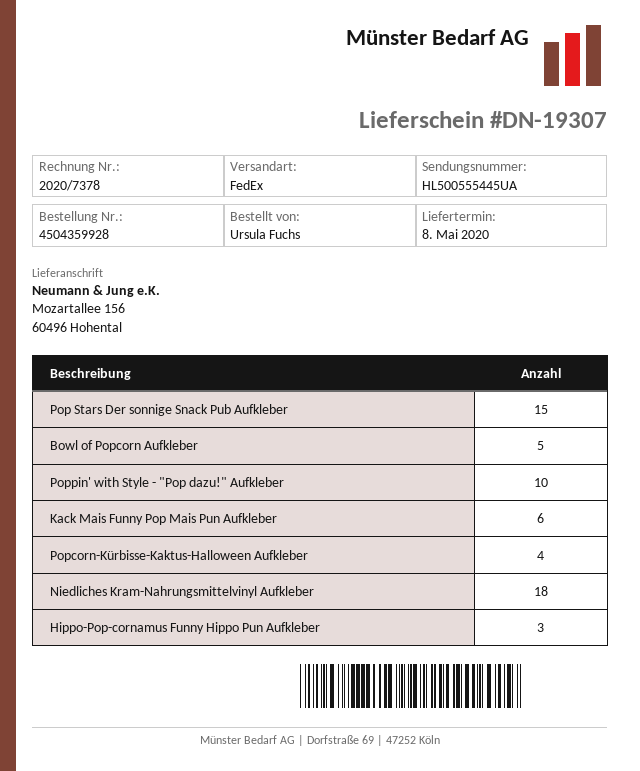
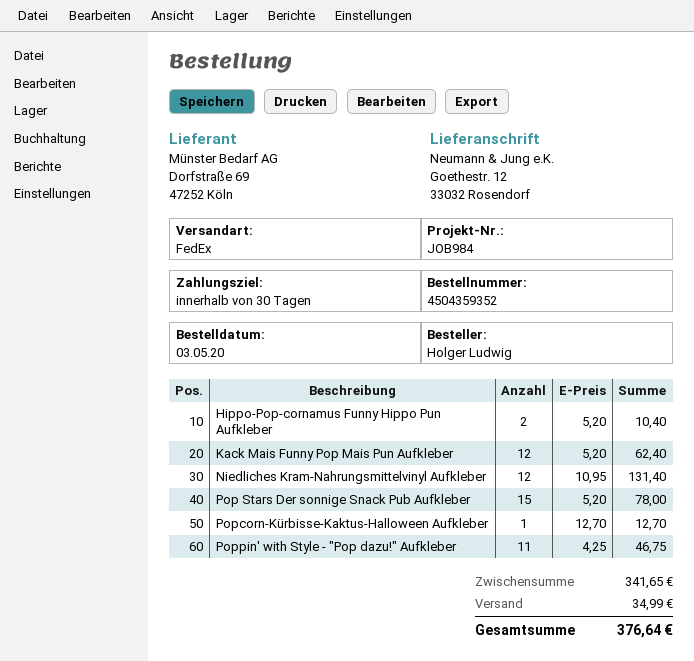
order number: 4504359928 -> 4504359352
ordered by: Ursula Fuchs -> Holger Ludwig
ship to: Mozartallee 156, 60496 Hohental -> Goethestr. 12, 33032 Rosendorf
Bowl of Popcorn Aufkleber: 5 -> none
Poppin' with Style - "Pop dazu!" Aufkleber: 10 -> 11
Kack Mais Funny Pop Mais Pun Aufkleber: 6 -> 12
Popcorn-Kürbisse-Kaktus-Halloween Aufkleber: 4 -> 1
Niedliches Kram-Nahrungsmittelvinyl Aufkleber: 18 -> 12
Hippo-Pop-cornamus Funny Hippo Pun Aufkleber: 3 -> 2

